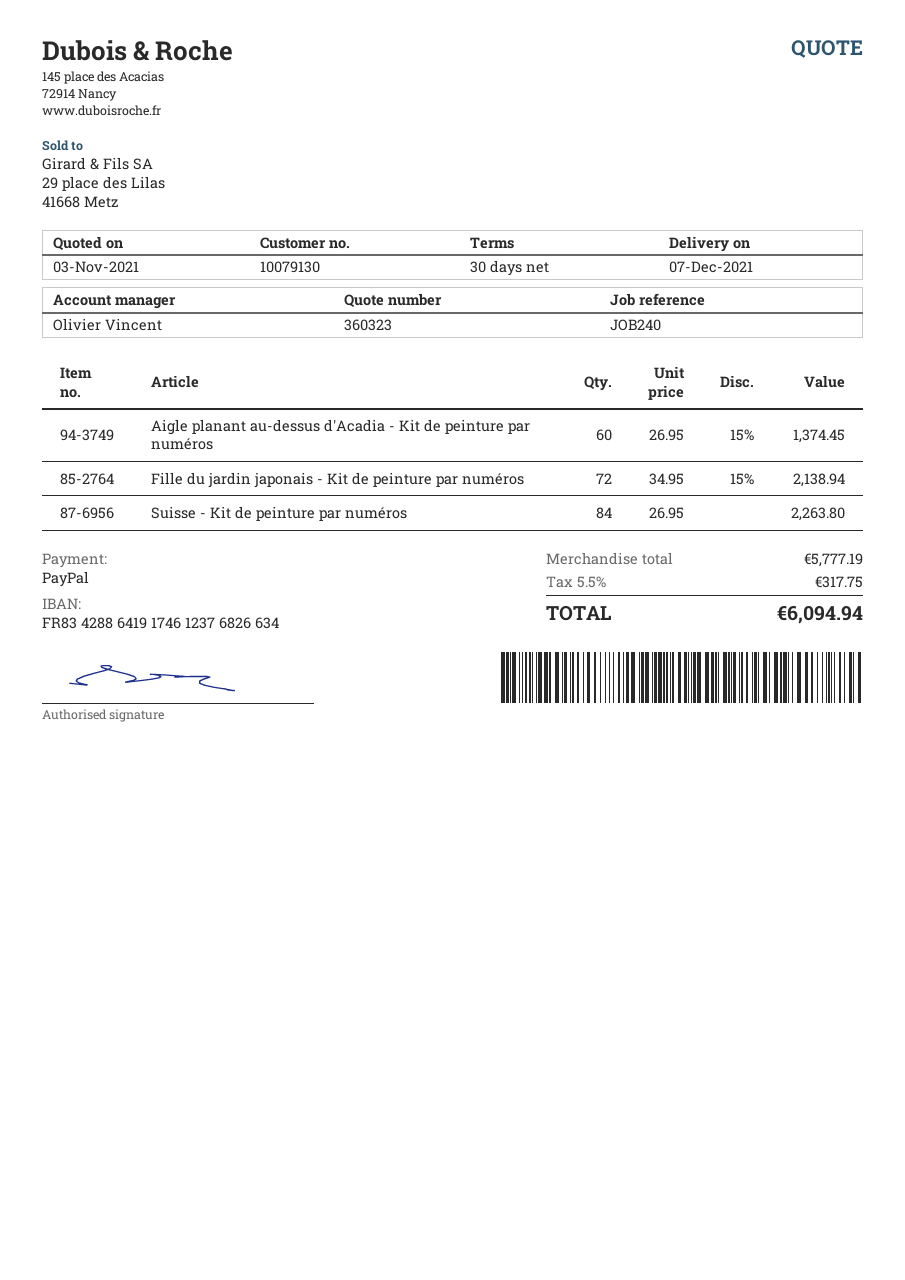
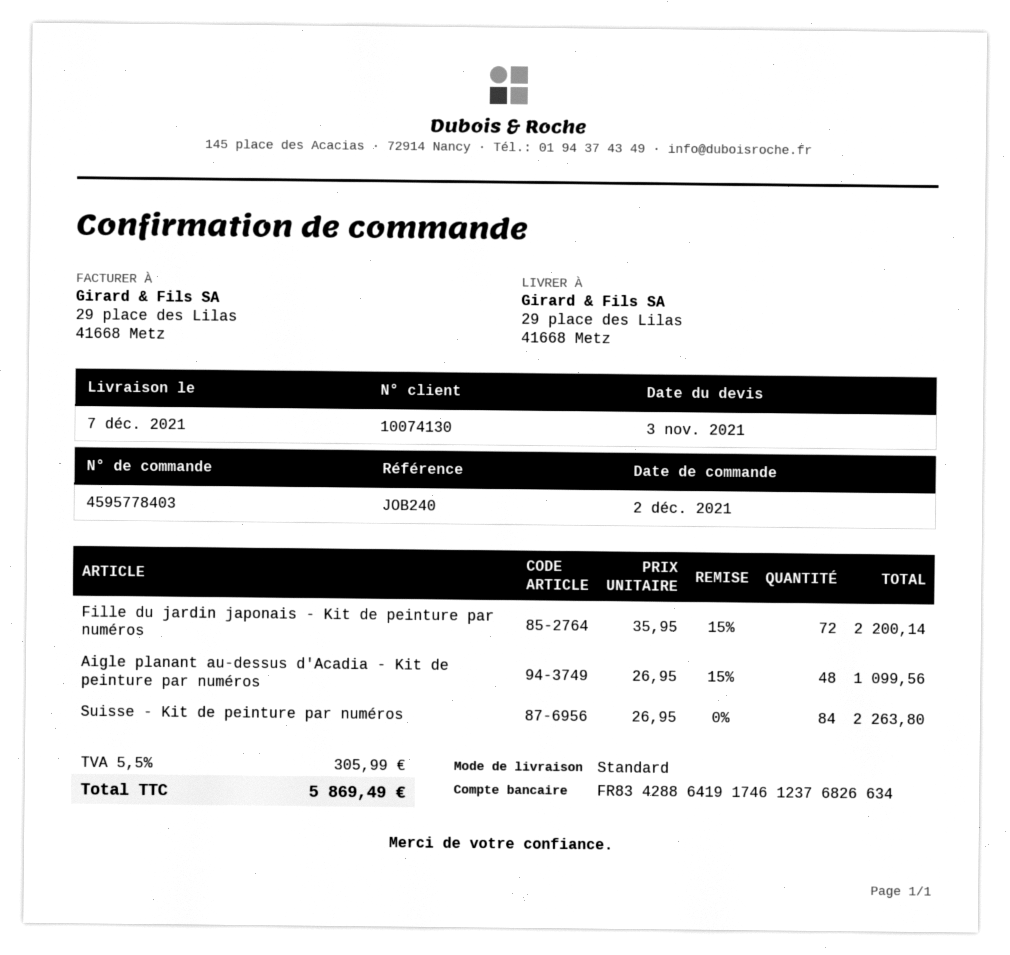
customer number: 10079130 -> 10074130
Aigle planant au-dessus d'Acadia - Kit de peinture par numéros: 60 x 26.95 - 15% = 1374.45 -> 48 x 26.95 - 15% = 1099.56
Fille du jardin japonais - Kit de peinture par numéros: 72 x 34.95 - 15% = 2138.94 -> 72 x 35.95 - 15% = 2200.14
tax: 5.5% = 317.75 -> 5.5% = 305.99
total: 6094.94 -> 5869.49

